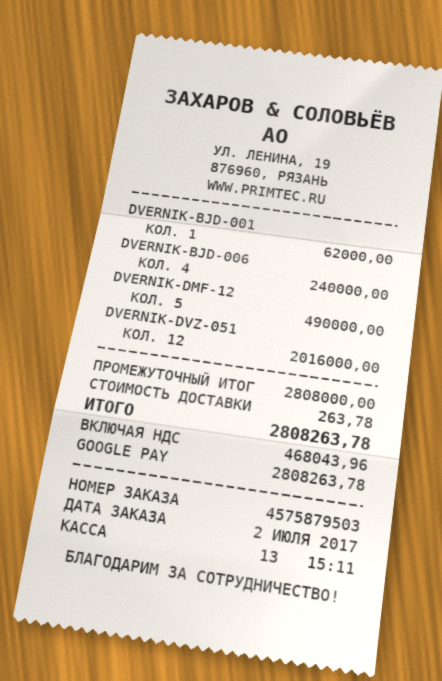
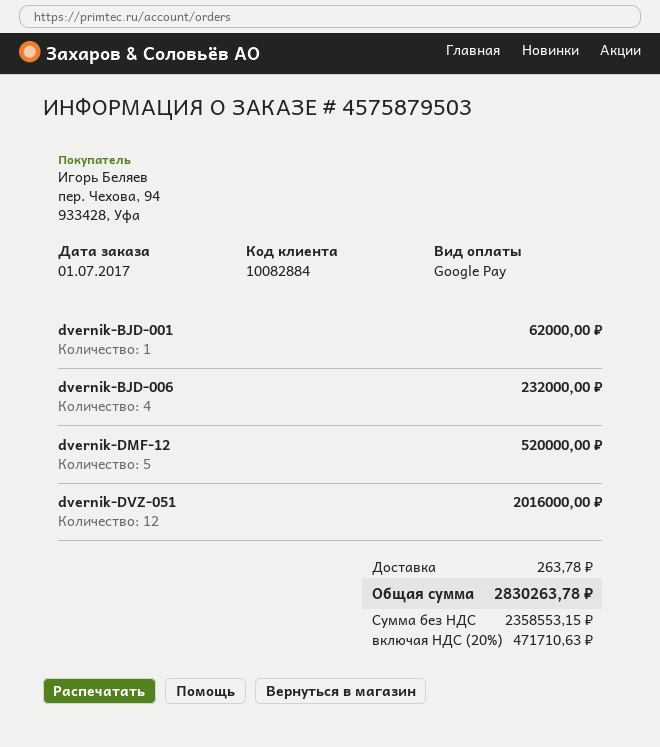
order date: 2017-07-02 -> 2017-07-01
DVERNIK-BJD-006: 4 for 240000.00 -> 4 for 232000.00
DVERNIK-DMF-12: 5 for 490000.00 -> 5 for 520000.00
tax: 468043.96 -> 471710.63
total: 2808263.78 -> 2830263.78

